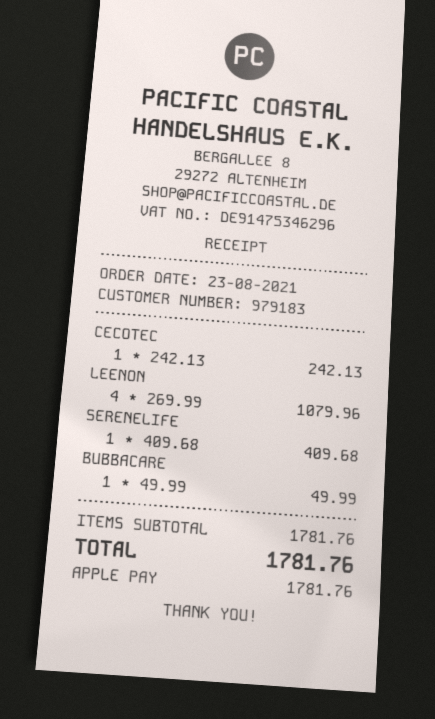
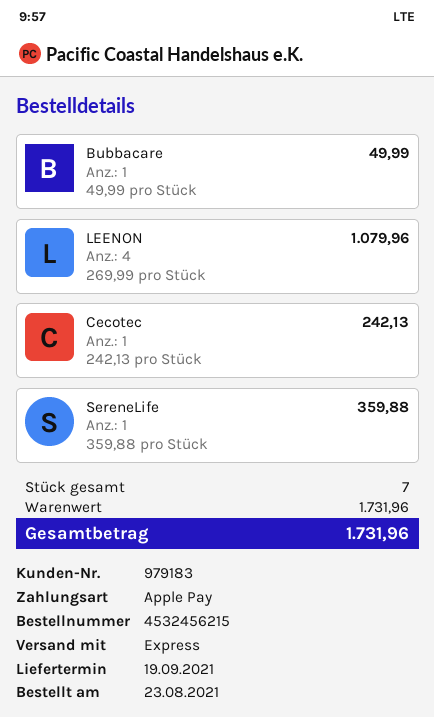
SERENELIFE: 1 x 409.68 = 409.68 -> 1 x 359.88 = 359.88
subtotal: 1781.76 -> 1731.96
total: 1781.76 -> 1731.96

